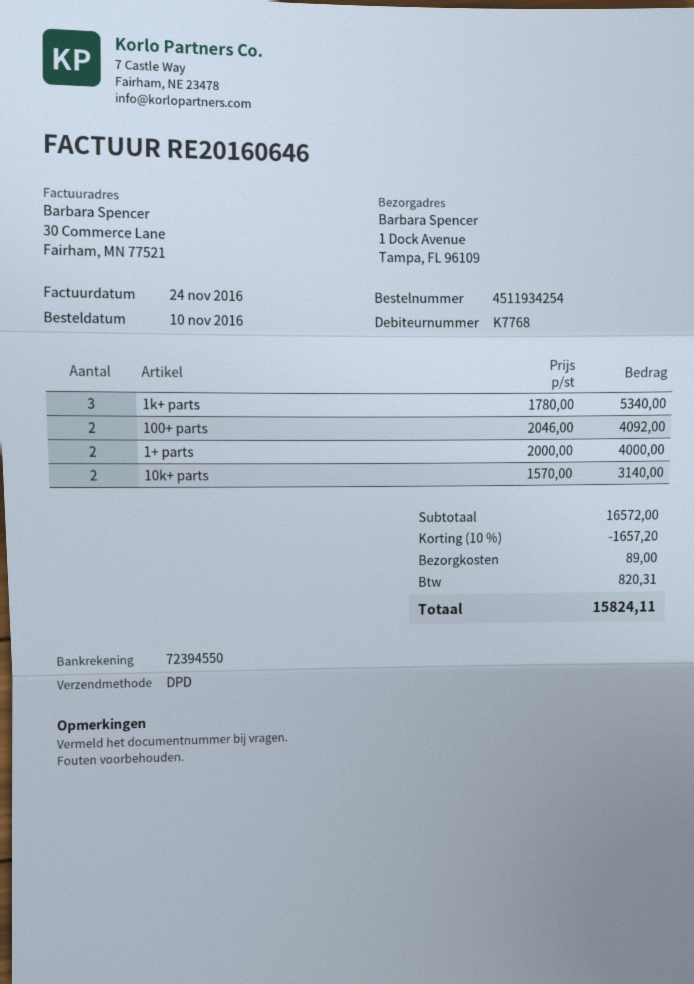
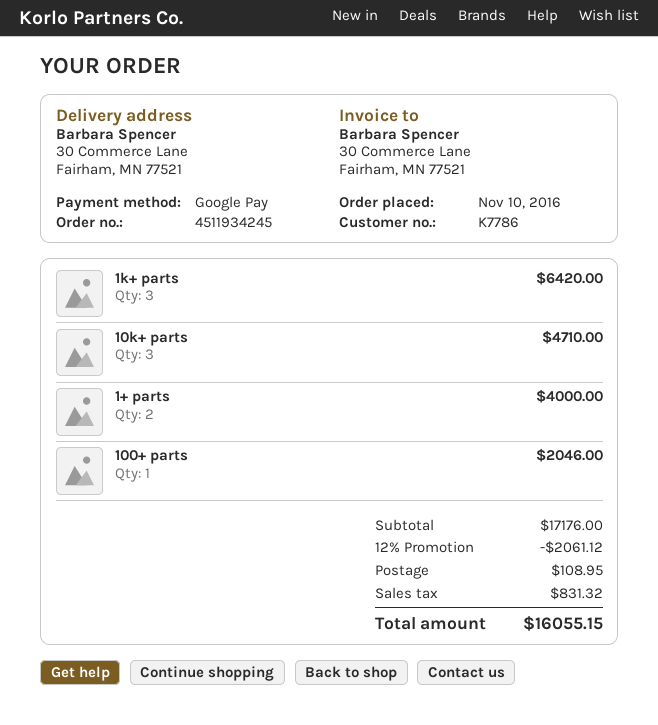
order number: 4511934254 -> 4511934245
customer number: K7768 -> K7786
ship to: 1 Dock Avenue, Tampa, FL 96109 -> 30 Commerce Lane, Fairham, MN 77521
1k+ parts: 3 for 5340.00 -> 3 for 6420.00
100+ parts: 2 for 4092.00 -> 1 for 2046.00
10k+ parts: 2 for 3140.00 -> 3 for 4710.00
subtotal: 16572.00 -> 17176.00
discount: 10% = 1657.20 -> 12% = 2061.12
shipping: 89.00 -> 108.95
tax: 820.31 -> 831.32
total: 15824.11 -> 16055.15

